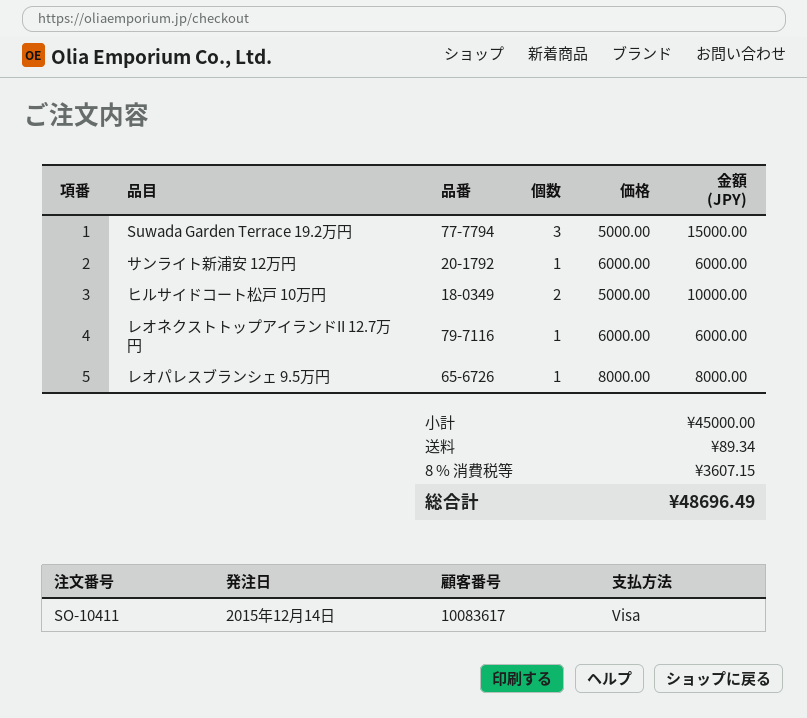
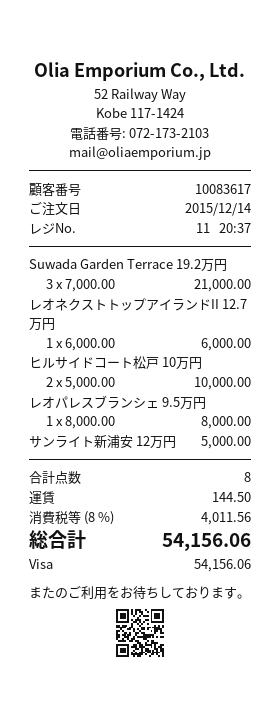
Suwada Garden Terrace 19.2万円: 3 x 5000.00 = 15000.00 -> 3 x 7000.00 = 21000.00
サンライト新浦安 12万円: 1 x 6000.00 = 6000.00 -> 1 x 5000.00 = 5000.00
shipping: 89.34 -> 144.50
tax: 8% = 3607.15 -> 8% = 4011.56
total: 48696.49 -> 54156.06

